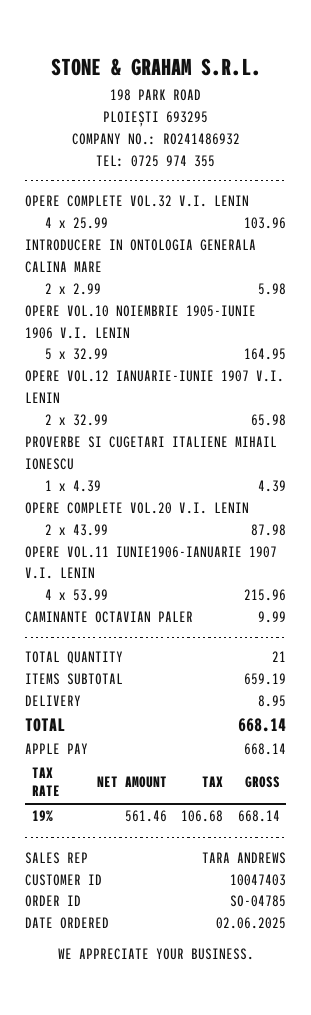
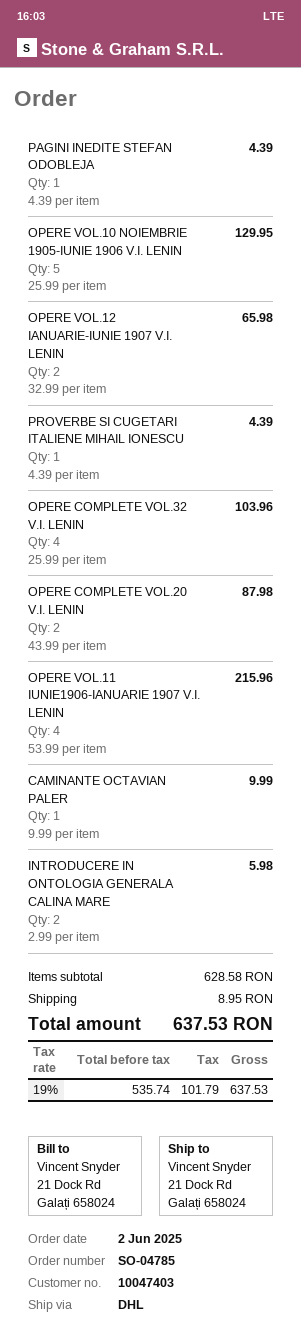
OPERE VOL.10 NOIEMBRIE 1905-IUNIE 1906 V.I. LENIN: 5 x 32.99 = 164.95 -> 5 x 25.99 = 129.95
PAGINI INEDITE STEFAN ODOBLEJA: none -> 1 x 4.39 = 4.39
subtotal: 659.19 -> 628.58
net: 561.46 -> 535.74
tax: 19% = 106.68 -> 19% = 101.79
total: 668.14 -> 637.53

